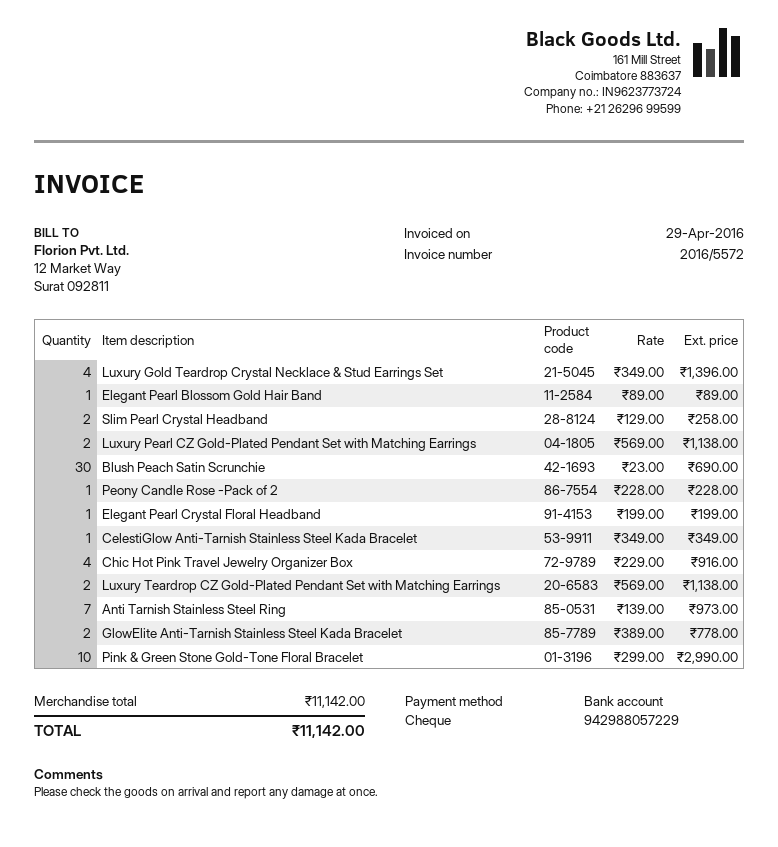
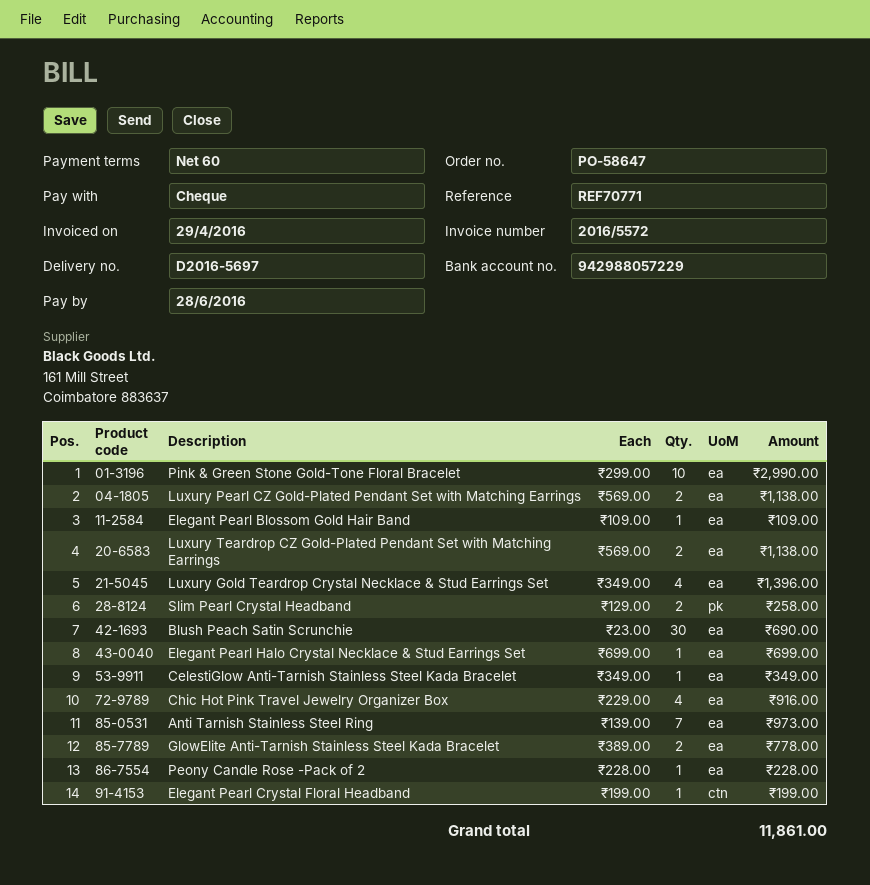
Elegant Pearl Blossom Gold Hair Band: 1 x 89.00 = 89.00 -> 1 x 109.00 = 109.00
Elegant Pearl Halo Crystal Necklace & Stud Earrings Set: none -> 1 x 699.00 = 699.00
total: 11142.00 -> 11861.00

